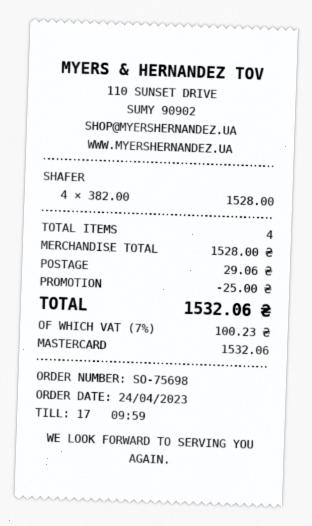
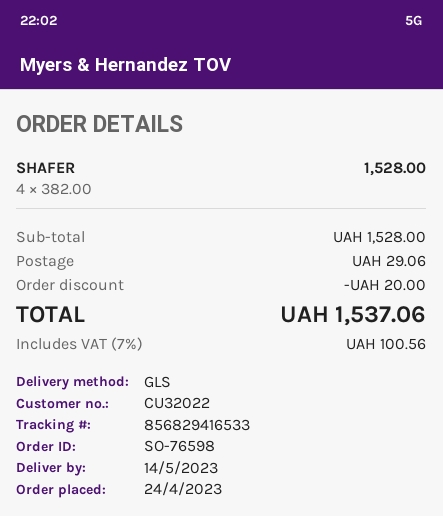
order number: SO-75698 -> SO-76598
discount: 25.00 -> 20.00
tax: 7% = 100.23 -> 7% = 100.56
total: 1532.06 -> 1537.06

